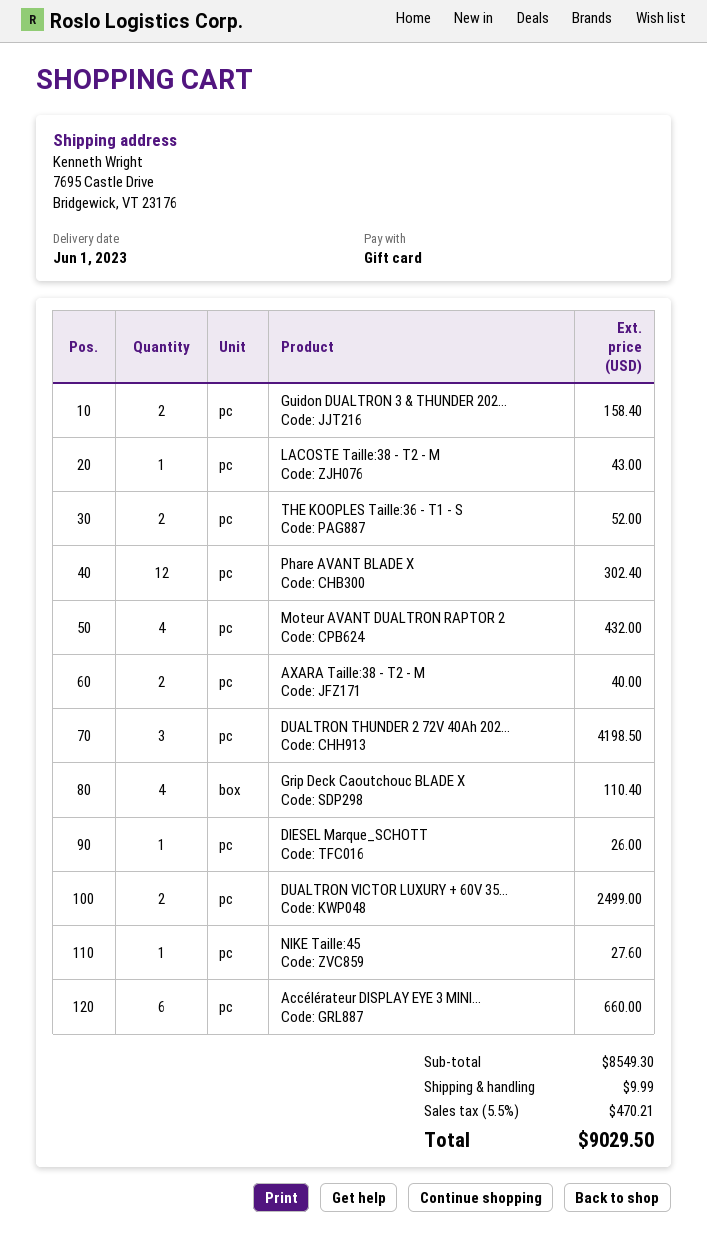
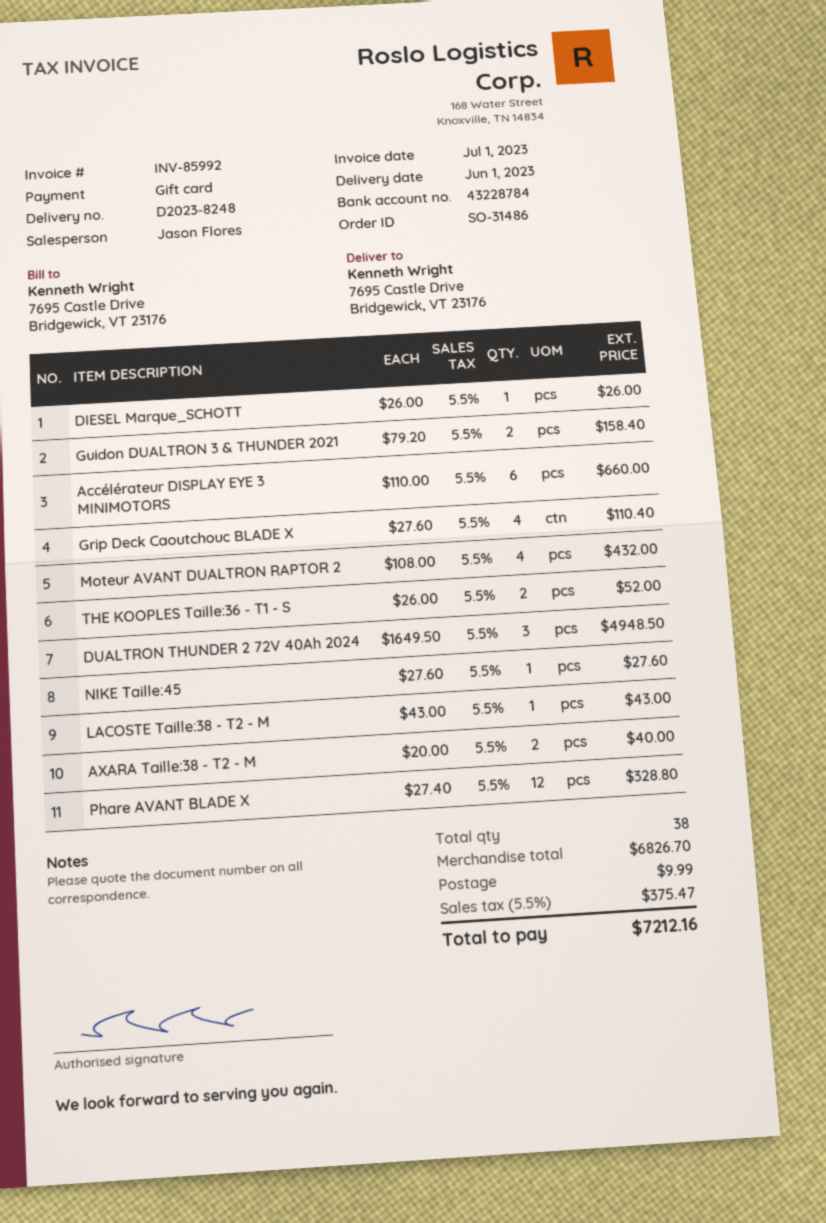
Phare AVANT BLADE X: 12 for 302.40 -> 12 for 328.80
DUALTRON THUNDER 2 72V 40Ah 202...: 3 for 4198.50 -> 3 for 4948.50
DUALTRON VICTOR LUXURY + 60V 35...: 2 for 2499.00 -> none
subtotal: 8549.30 -> 6826.70
tax: 5.5% = 470.21 -> 5.5% = 375.47
total: 9029.50 -> 7212.16

